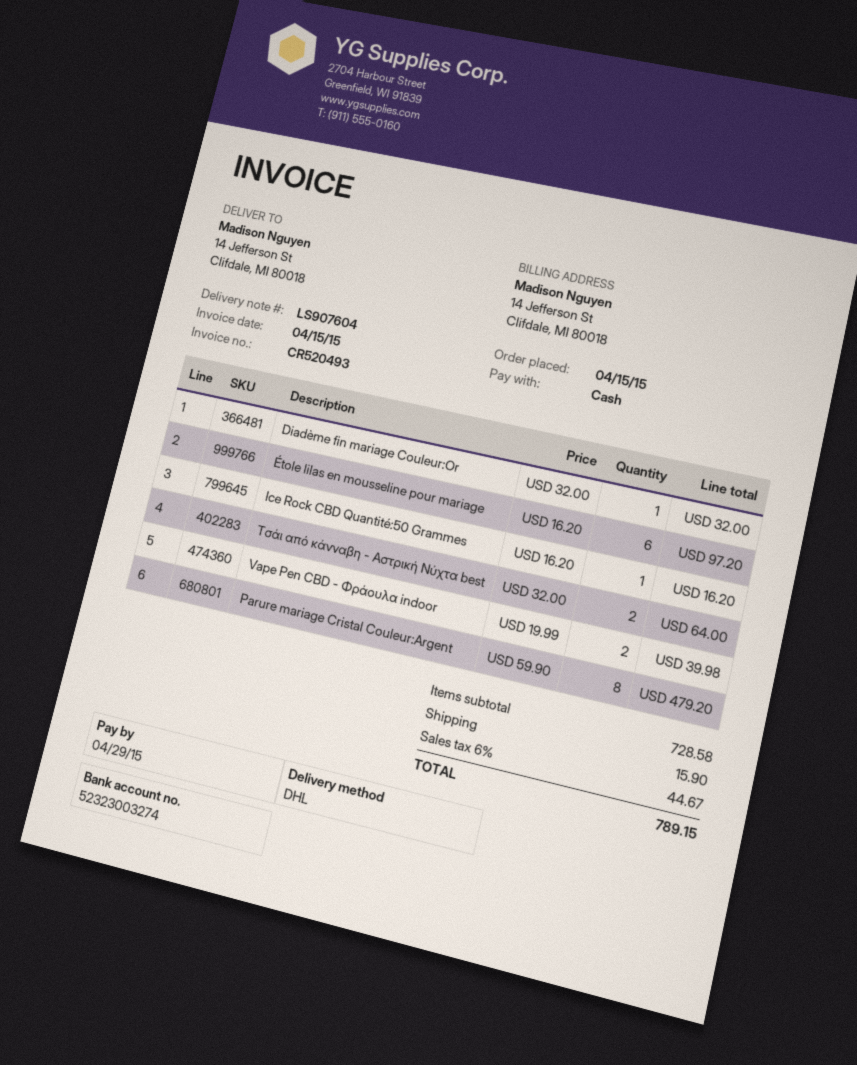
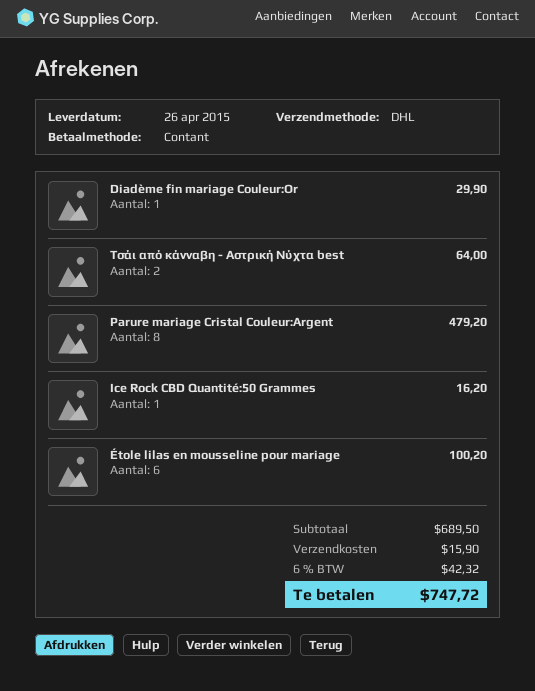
Diadème fin mariage Couleur:Or: 1 for 32.00 -> 1 for 29.90
Étole lilas en mousseline pour mariage: 6 for 97.20 -> 6 for 100.20
Vape Pen CBD - Φράουλα indoor: 2 for 39.98 -> none
subtotal: 728.58 -> 689.50
tax: 6% = 44.67 -> 6% = 42.32
total: 789.15 -> 747.72

